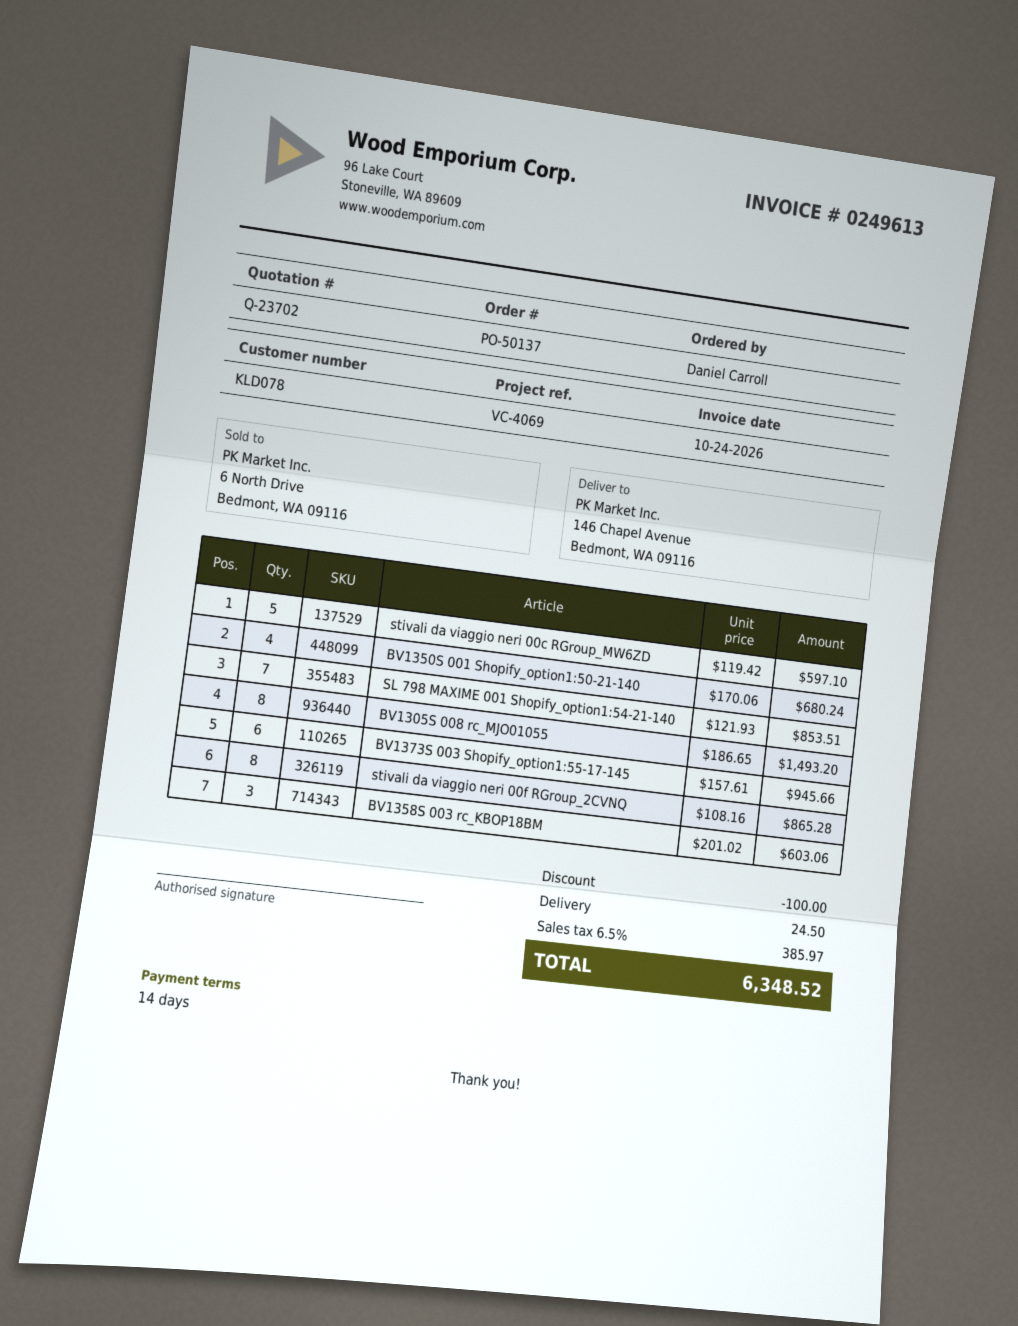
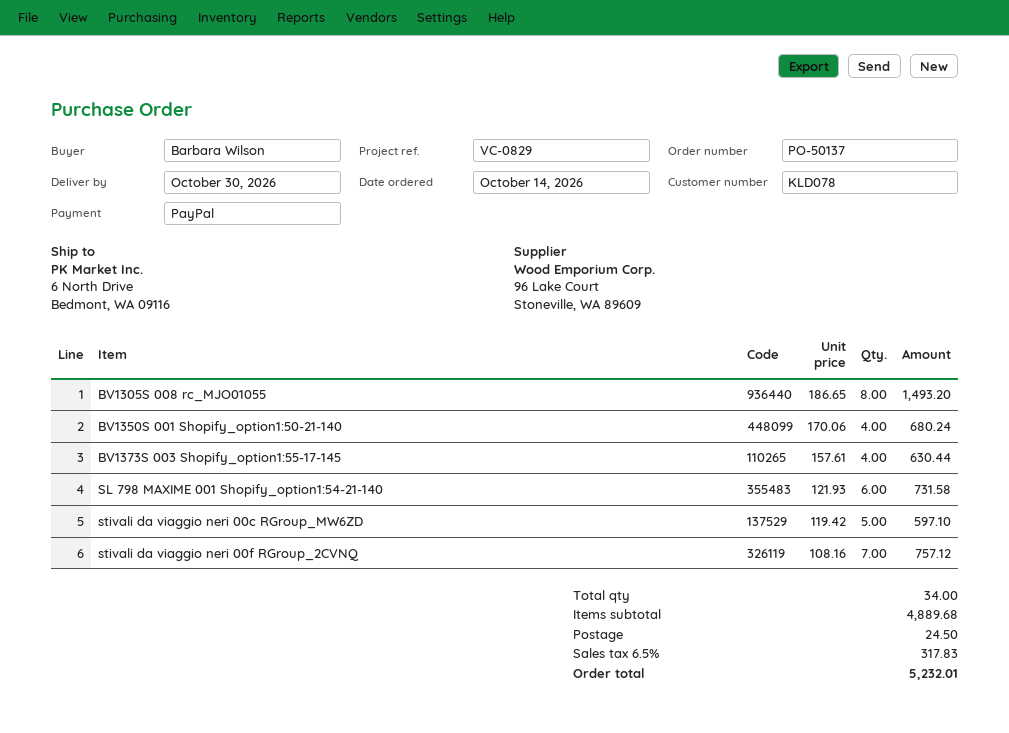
reference: VC-4069 -> VC-0829
ordered by: Daniel Carroll -> Barbara Wilson
ship to: 146 Chapel Avenue, Bedmont, WA 09116 -> 6 North Drive, Bedmont, WA 09116
SL 798 MAXIME 001 Shopify_option1:54-21-140: 7 x 121.93 = 853.51 -> 6 x 121.93 = 731.58
BV1373S 003 Shopify_option1:55-17-145: 6 x 157.61 = 945.66 -> 4 x 157.61 = 630.44
stivali da viaggio neri 00f RGroup_2CVNQ: 8 x 108.16 = 865.28 -> 7 x 108.16 = 757.12
BV1358S 003 rc_KBOP18BM: 3 x 201.02 = 603.06 -> none
discount: 100.00 -> none
tax: 6.5% = 385.97 -> 6.5% = 317.83
total: 6348.52 -> 5232.01

